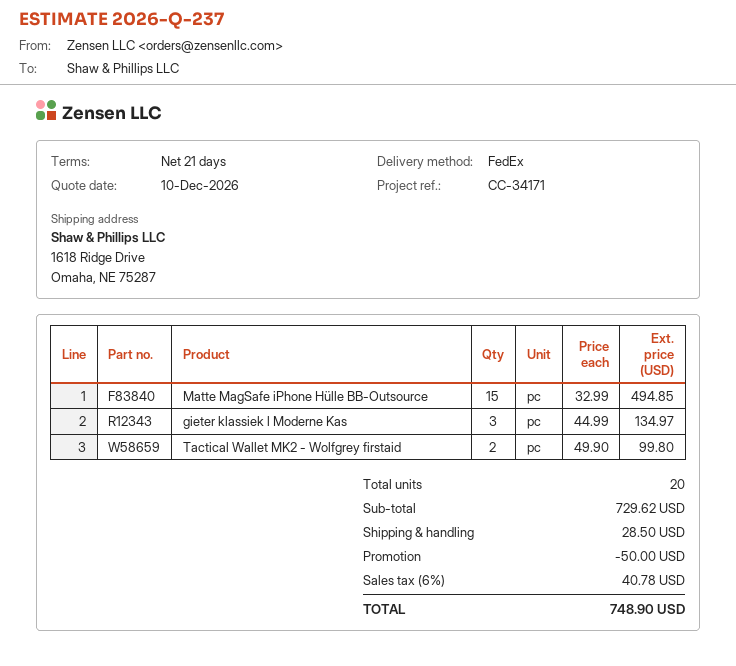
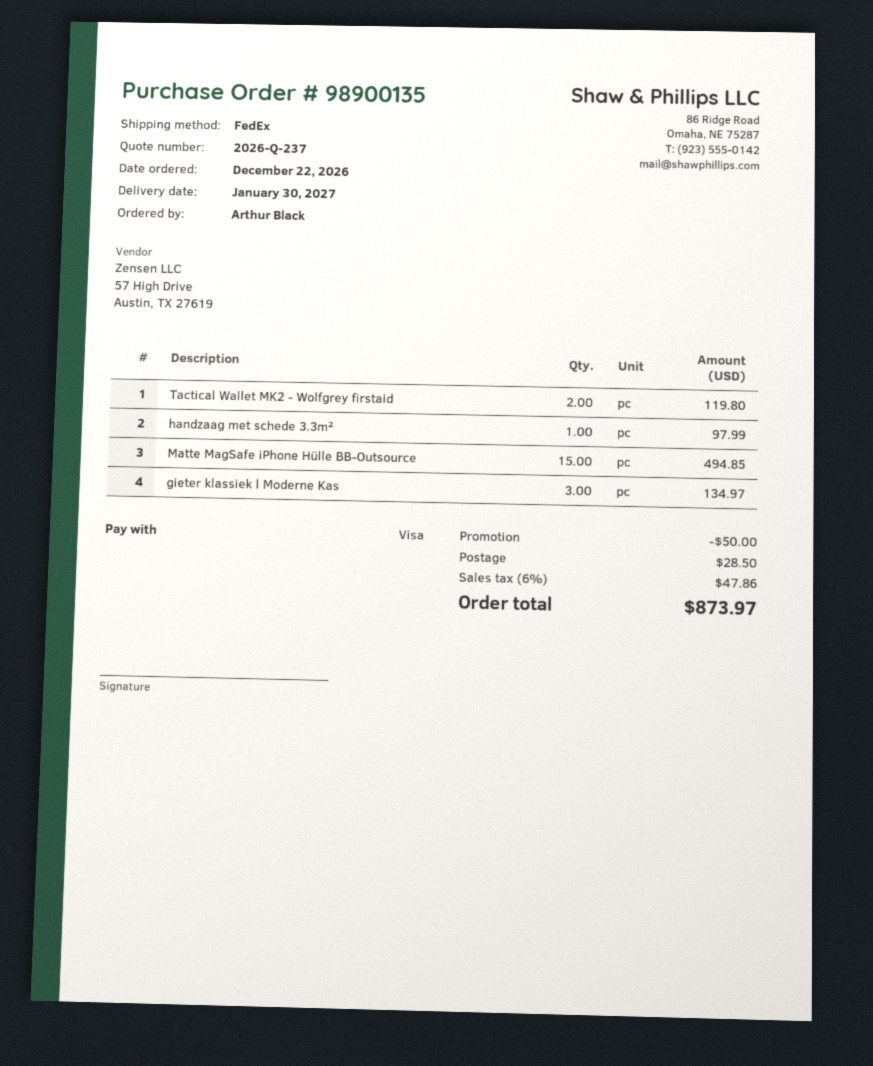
Tactical Wallet MK2 - Wolfgrey firstaid: 2 for 99.80 -> 2 for 119.80
handzaag met schede 3.3m²: none -> 1 for 97.99
tax: 6% = 40.78 -> 6% = 47.86
total: 748.90 -> 873.97

